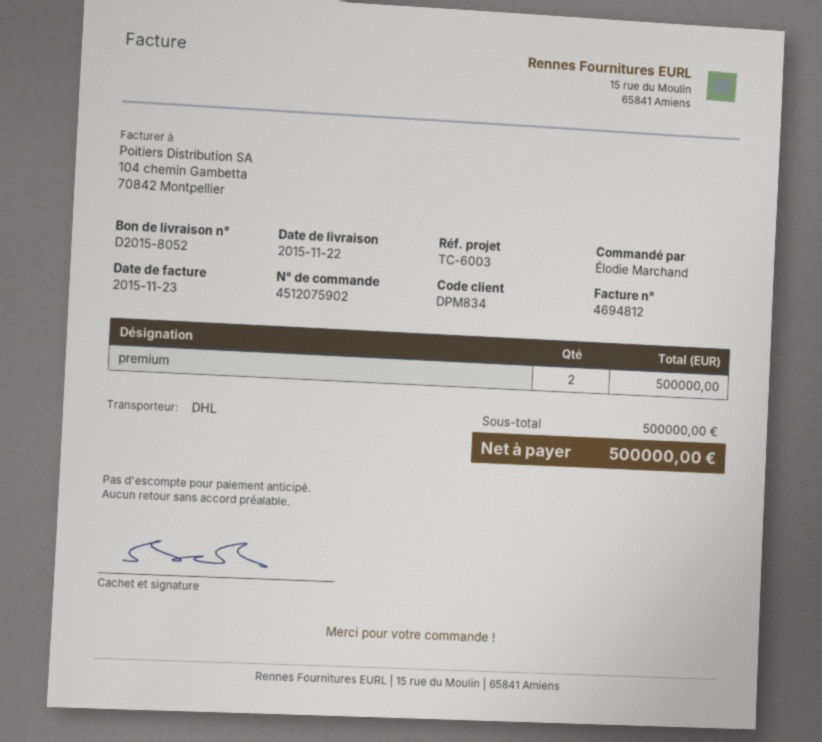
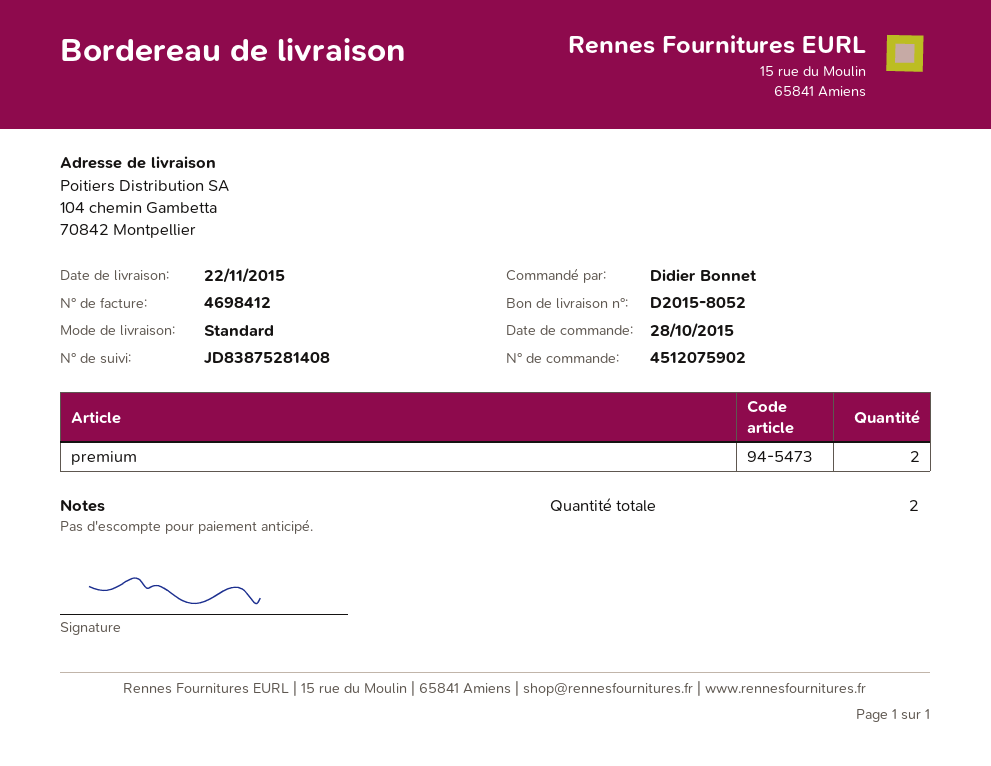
invoice number: 4694812 -> 4698412
ordered by: Élodie Marchand -> Didier Bonnet
shipping method: DHL -> standard

